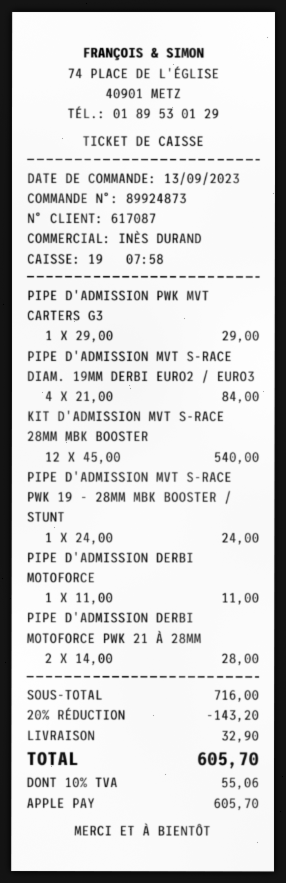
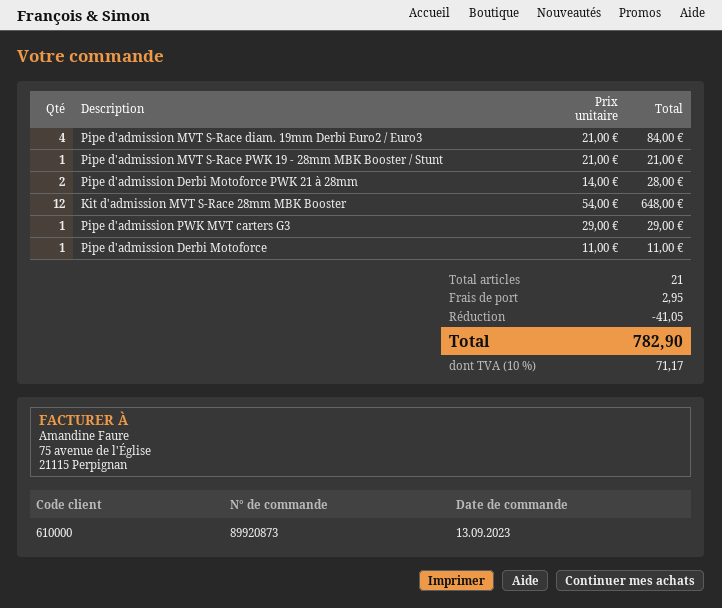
order number: 89924873 -> 89920873
customer number: 617087 -> 610000
KIT D'ADMISSION MVT S-RACE 28MM MBK BOOSTER: 12 x 45.00 = 540.00 -> 12 x 54.00 = 648.00
PIPE D'ADMISSION MVT S-RACE PWK 19 - 28MM MBK BOOSTER / STUNT: 1 x 24.00 = 24.00 -> 1 x 21.00 = 21.00
discount: 143.20 -> 41.05
shipping: 32.90 -> 2.95
tax: 10% = 55.06 -> 10% = 71.17
total: 605.70 -> 782.90

